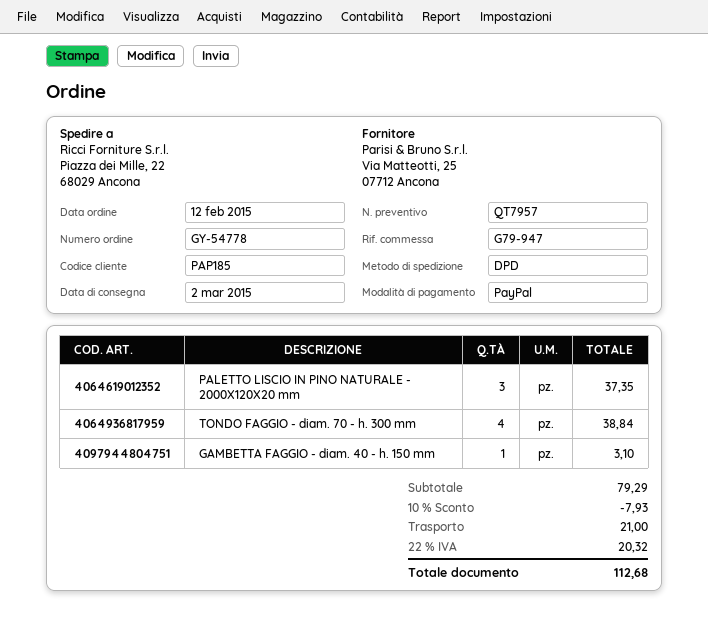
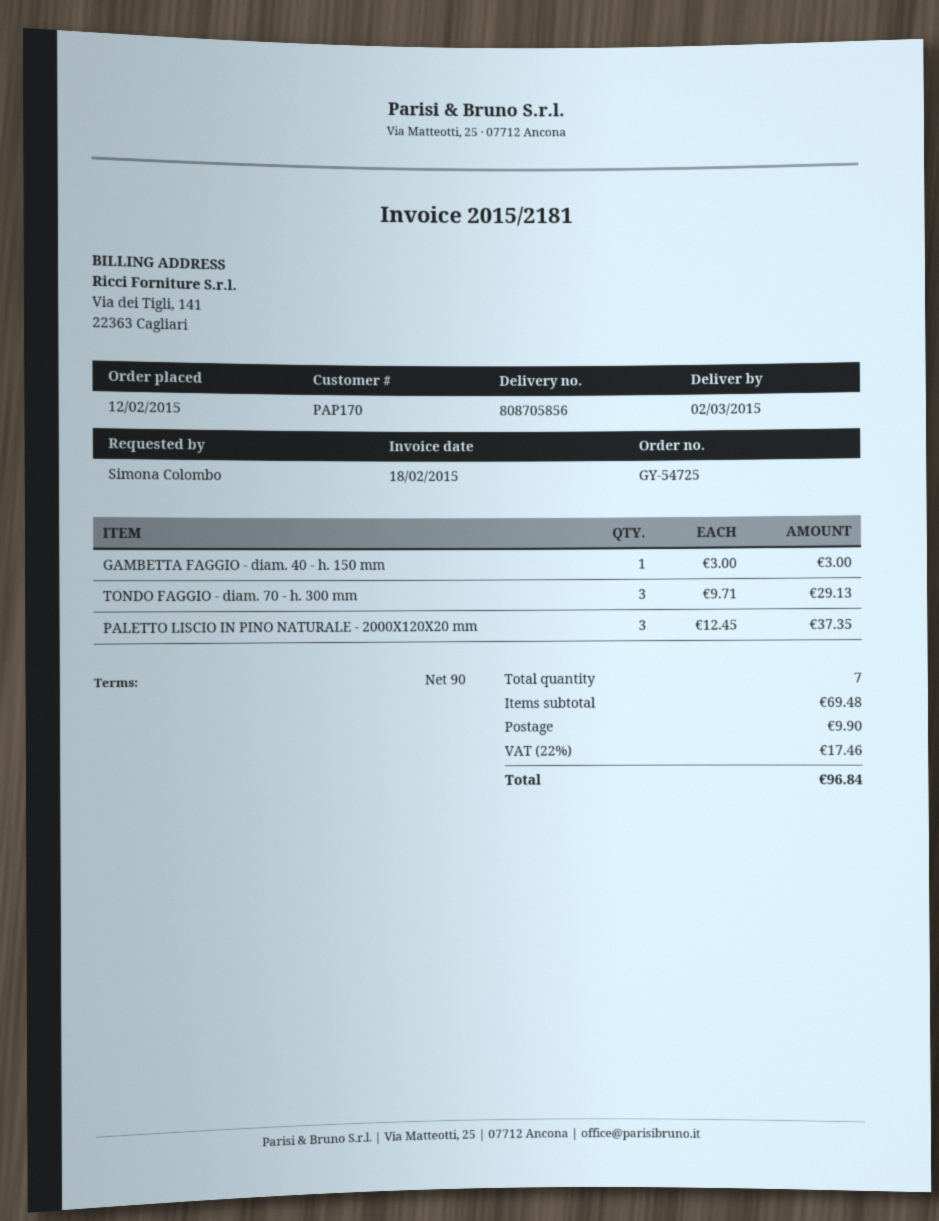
order number: GY-54778 -> GY-54725
customer number: PAP185 -> PAP170
TONDO FAGGIO - diam. 70 - h. 300 mm: 4 for 38.84 -> 3 for 29.13
GAMBETTA FAGGIO - diam. 40 - h. 150 mm: 1 for 3.10 -> 1 for 3.00
subtotal: 79.29 -> 69.48
discount: 10% = 7.93 -> none
shipping: 21.00 -> 9.90
tax: 22% = 20.32 -> 22% = 17.46
total: 112.68 -> 96.84

